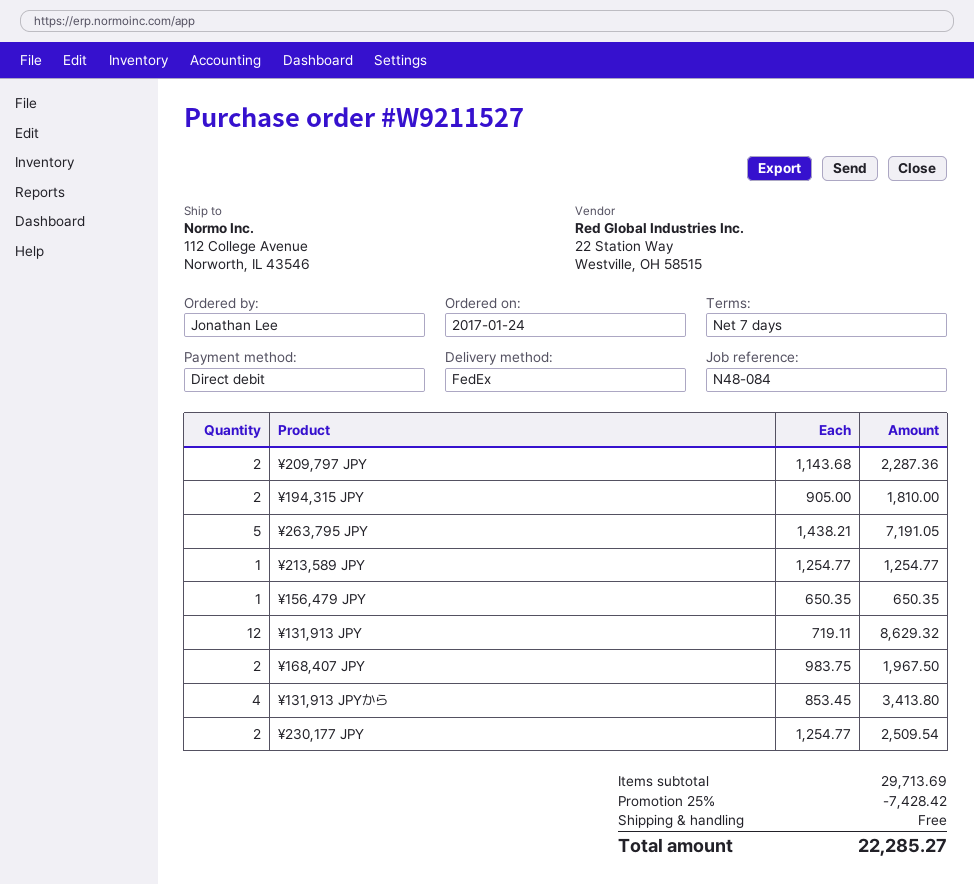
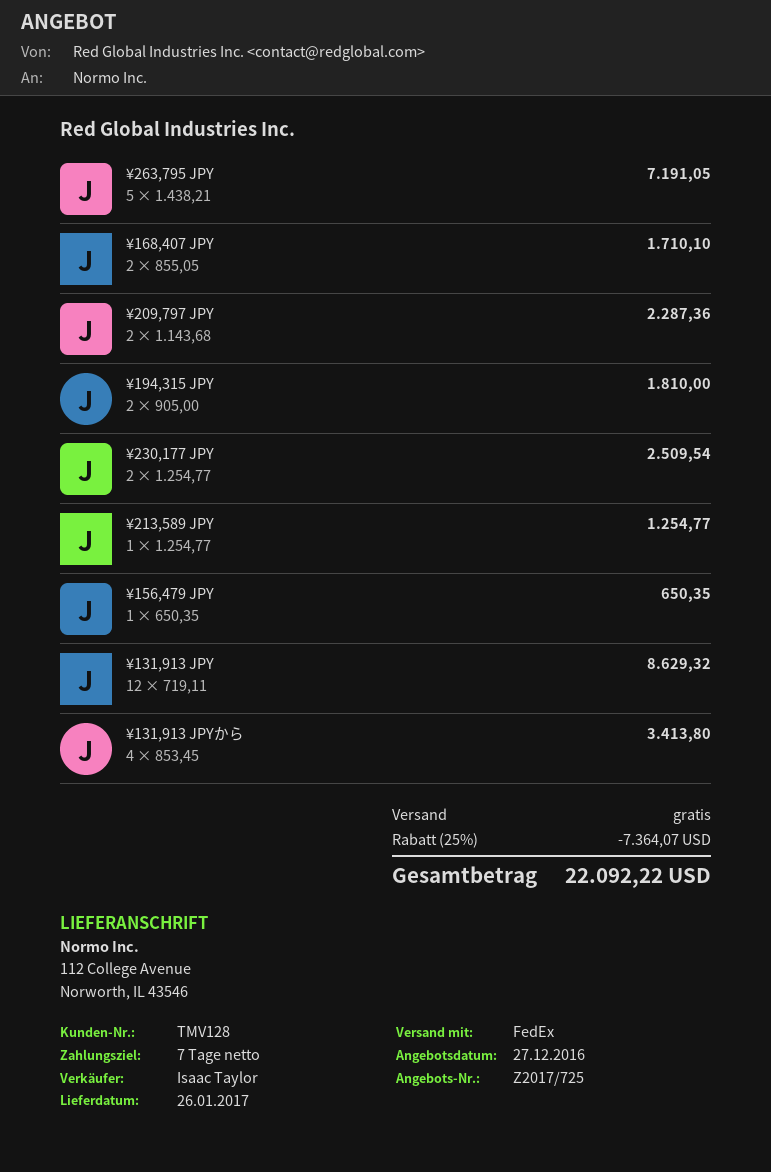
¥168,407 JPY: 2 x 983.75 = 1967.50 -> 2 x 855.05 = 1710.10
discount: 25% = 7428.42 -> 25% = 7364.07
total: 22285.27 -> 22092.22

